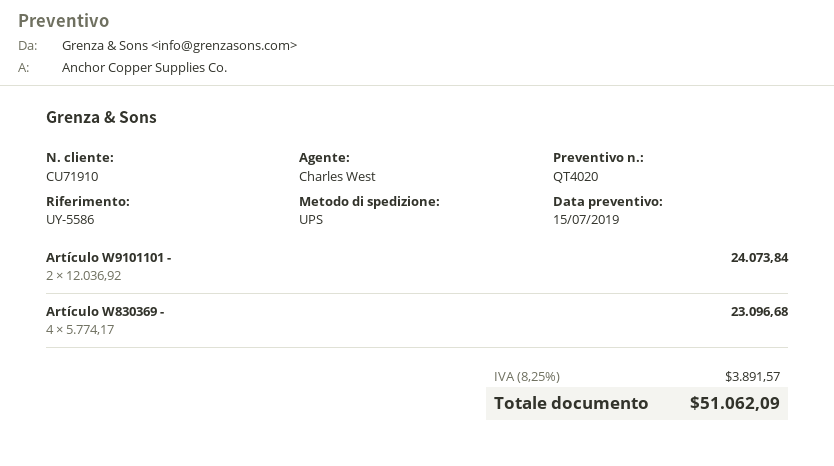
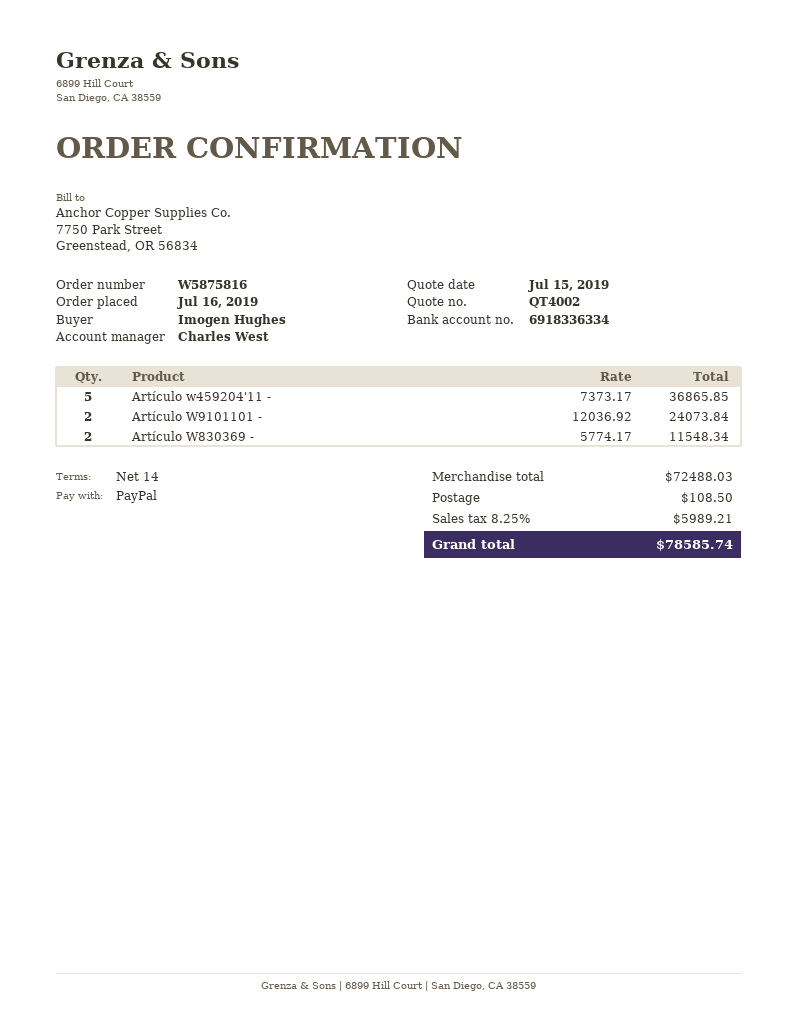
quote number: QT4020 -> QT4002
Artículo W830369 -: 4 x 5774.17 = 23096.68 -> 2 x 5774.17 = 11548.34
Artículo w459204'11 -: none -> 5 x 7373.17 = 36865.85
shipping: none -> 108.50
tax: 8.25% = 3891.57 -> 8.25% = 5989.21
total: 51062.09 -> 78585.74

